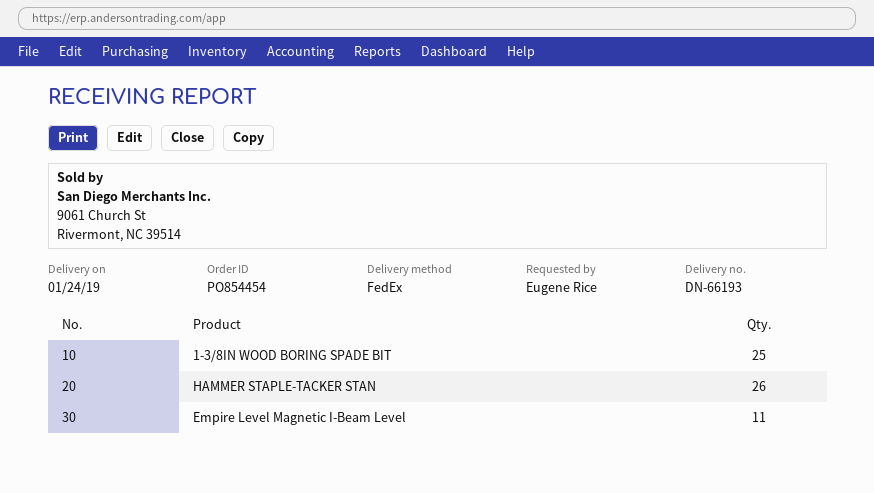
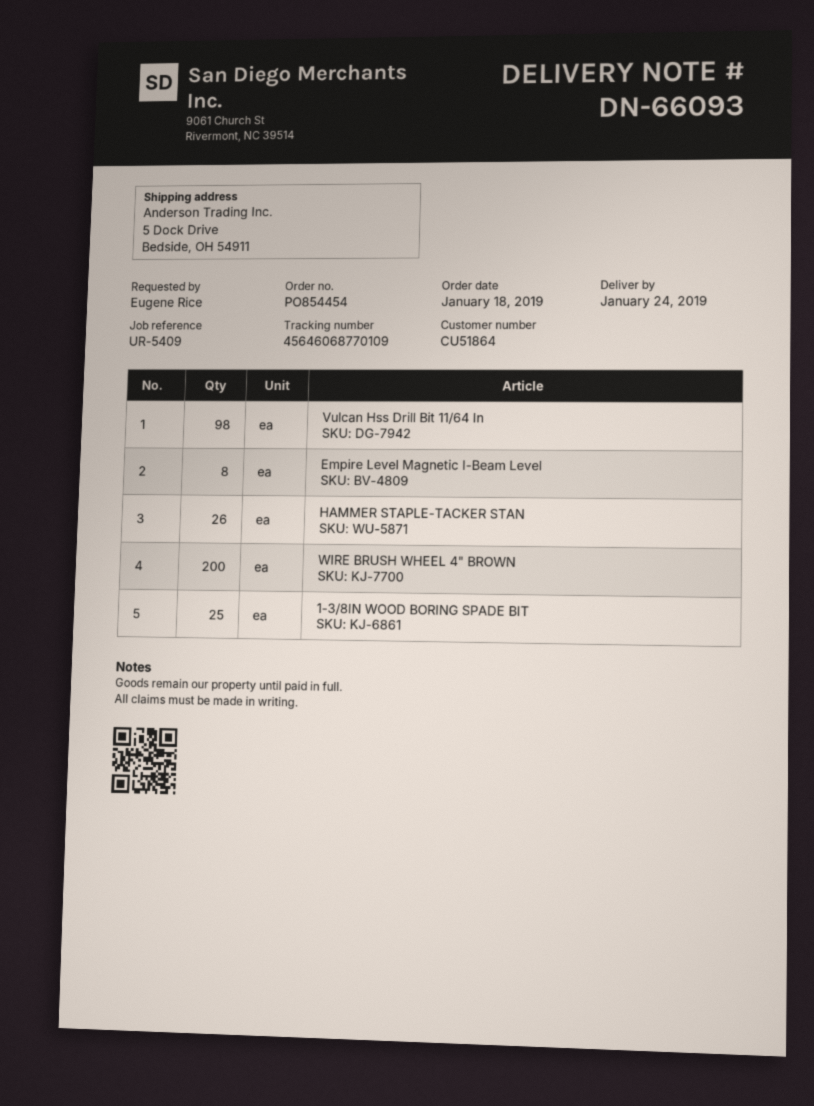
delivery note number: DN-66193 -> DN-66093
Empire Level Magnetic I-Beam Level: 11 -> 8
Vulcan Hss Drill Bit 11/64 In: none -> 98
WIRE BRUSH WHEEL 4" BROWN: none -> 200

